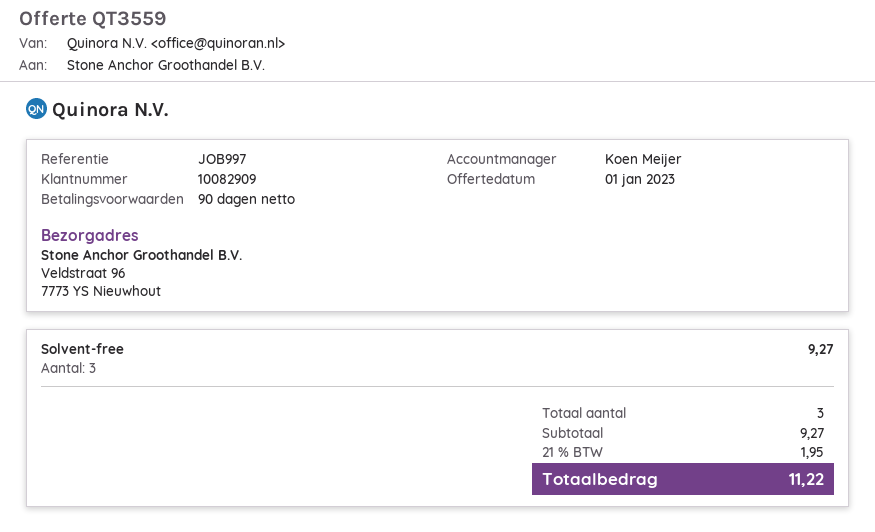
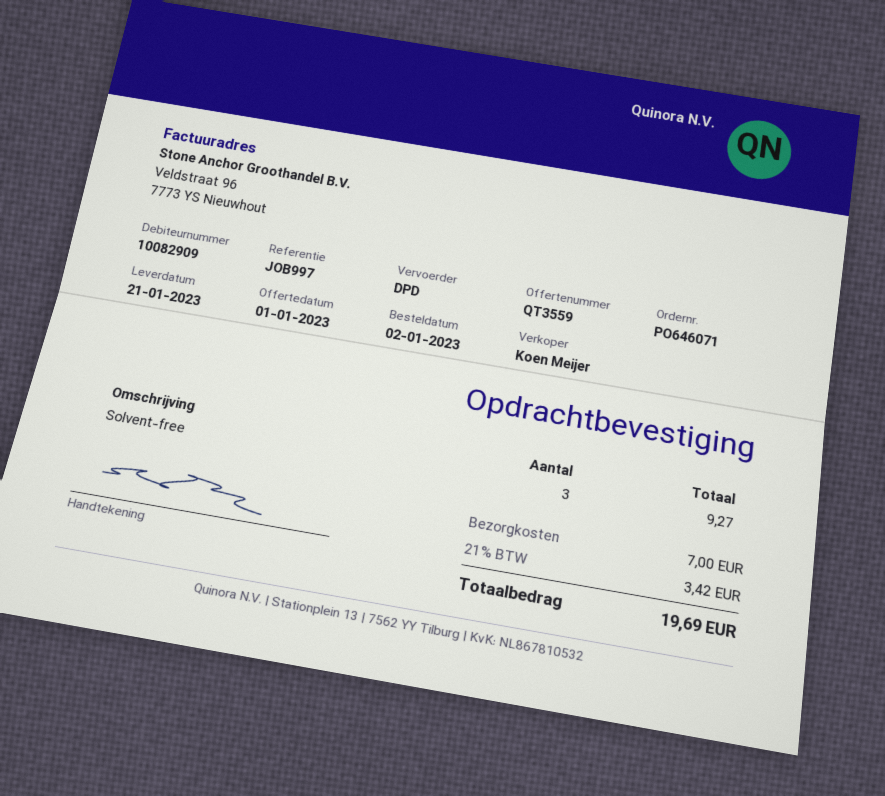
shipping: none -> 7.00
tax: 21% = 1.95 -> 21% = 3.42
total: 11.22 -> 19.69

